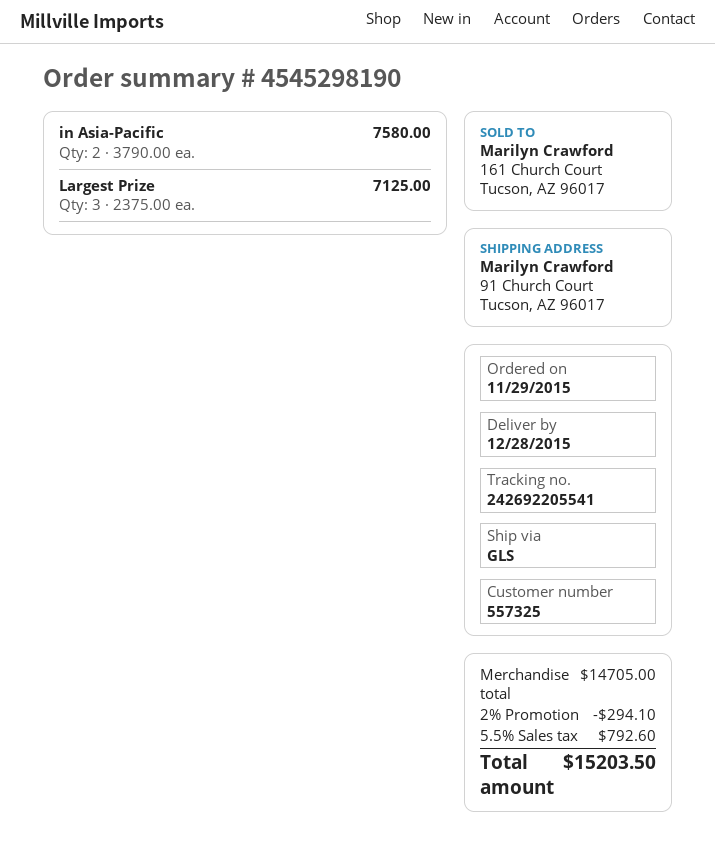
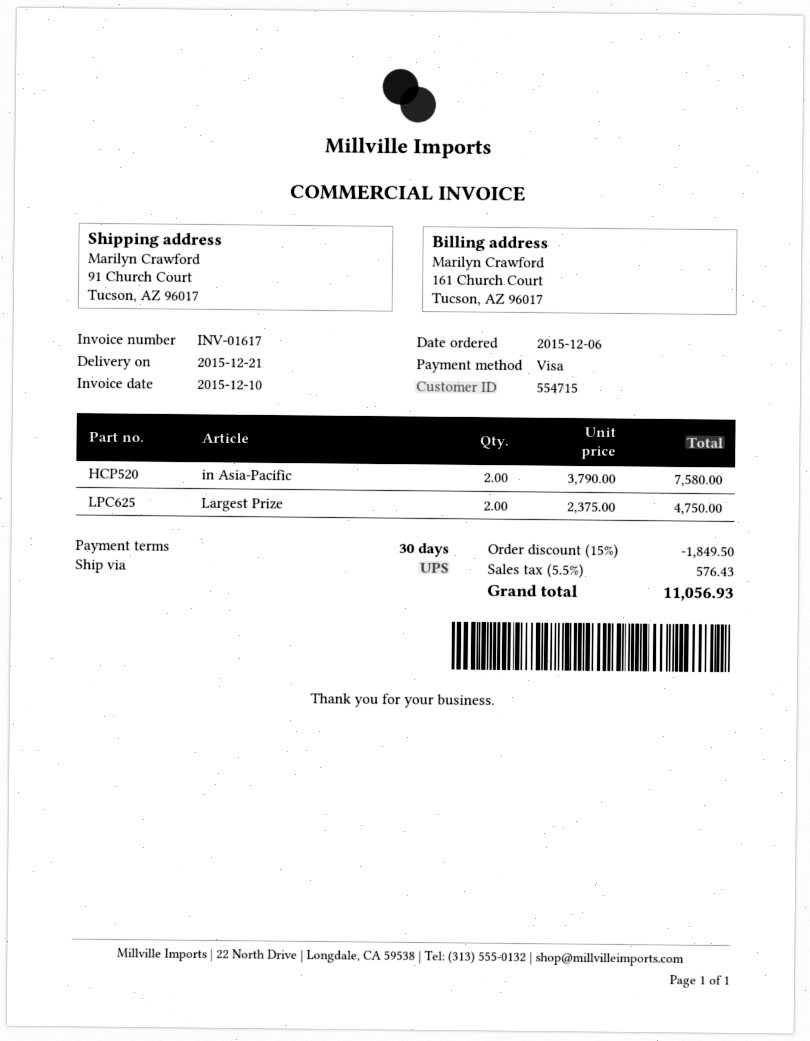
order date: 2015-11-29 -> 2015-12-06
delivery date: 2015-12-28 -> 2015-12-21
customer number: 557325 -> 554715
shipping method: GLS -> UPS
Largest Prize: 3 x 2375.00 = 7125.00 -> 2 x 2375.00 = 4750.00
discount: 2% = 294.10 -> 15% = 1849.50
tax: 5.5% = 792.60 -> 5.5% = 576.43
total: 15203.50 -> 11056.93

